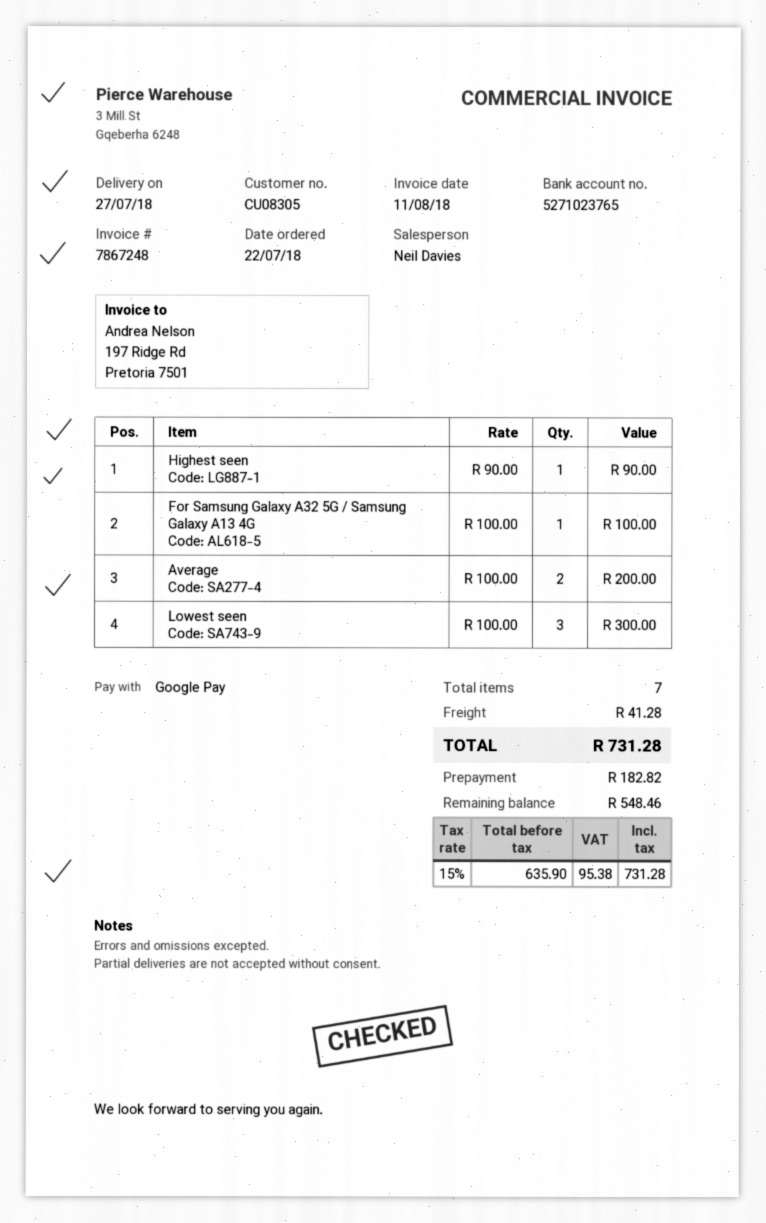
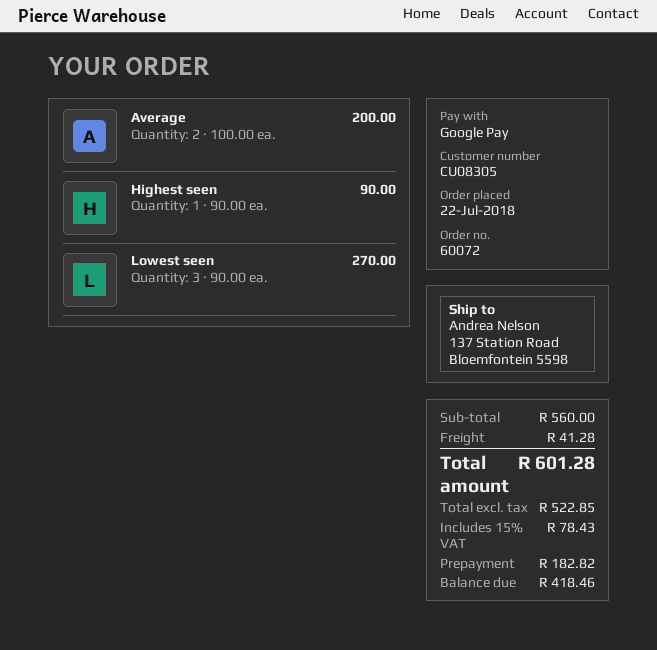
For Samsung Galaxy A32 5G / Samsung Galaxy A13 4G: 1 x 100.00 = 100.00 -> none
Lowest seen: 3 x 100.00 = 300.00 -> 3 x 90.00 = 270.00
net: 635.90 -> 522.85
tax: 15% = 95.38 -> 15% = 78.43
total: 731.28 -> 601.28
balance: 548.46 -> 418.46

